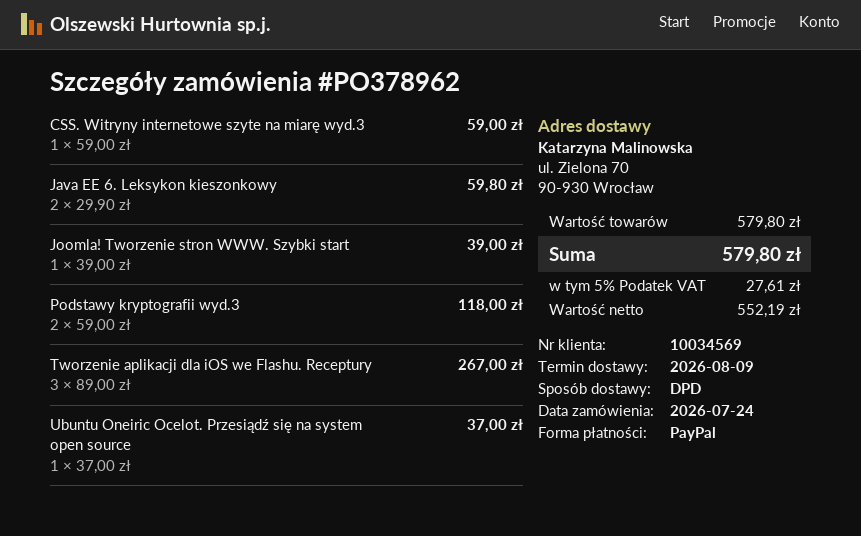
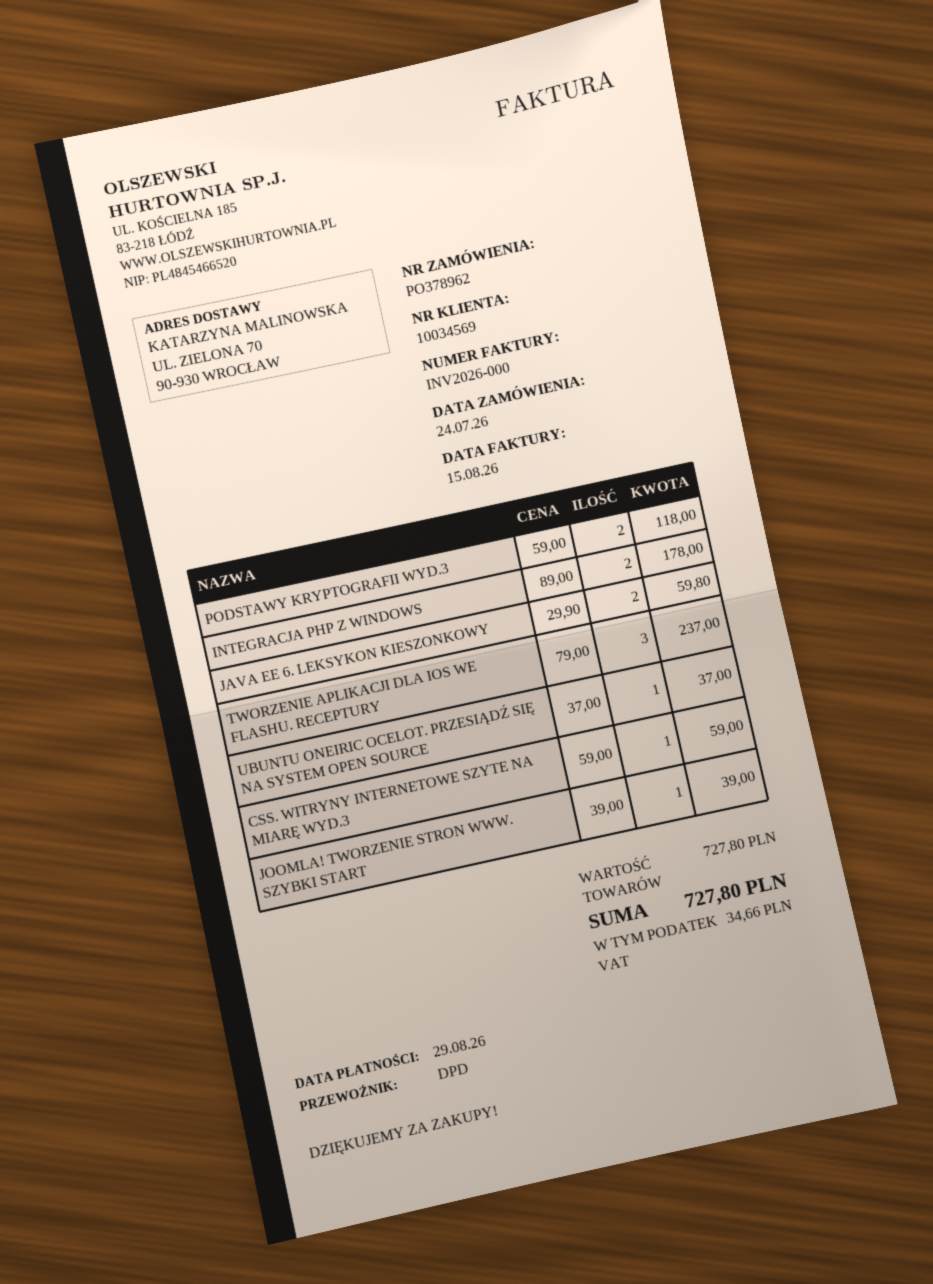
Tworzenie aplikacji dla iOS we Flashu. Receptury: 3 x 89.00 = 267.00 -> 3 x 79.00 = 237.00
INTEGRACJA PHP Z WINDOWS: none -> 2 x 89.00 = 178.00
subtotal: 579.80 -> 727.80
tax: 27.61 -> 34.66
total: 579.80 -> 727.80

